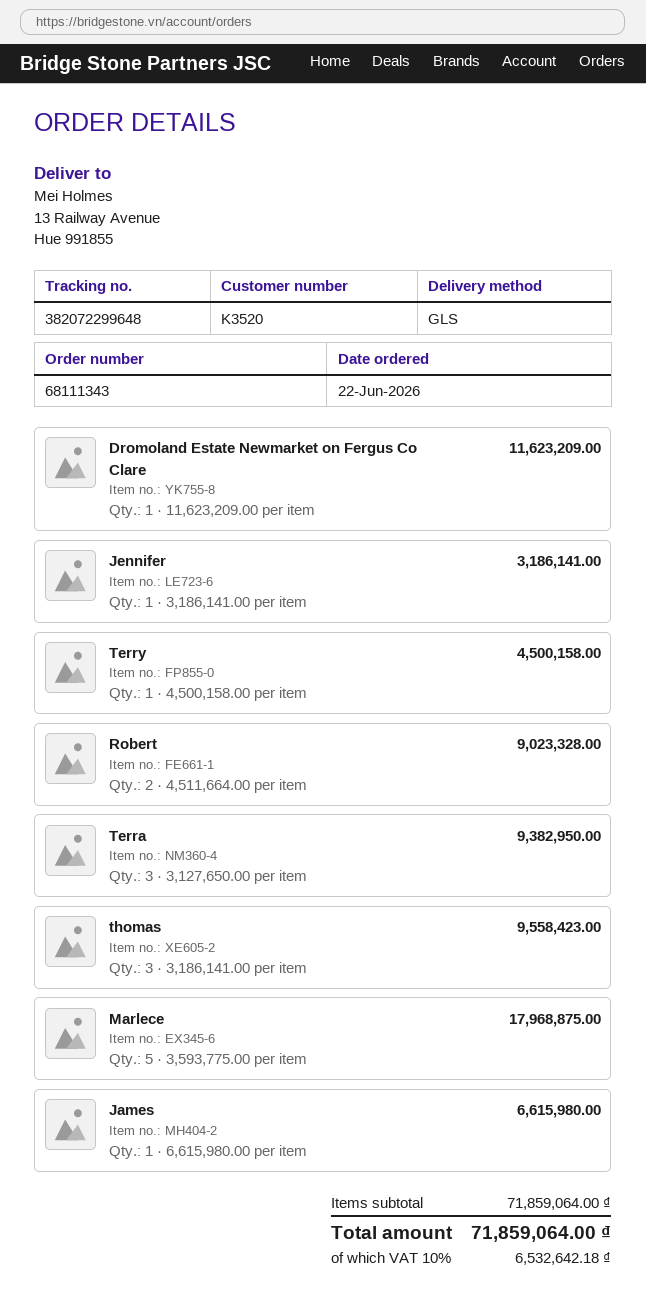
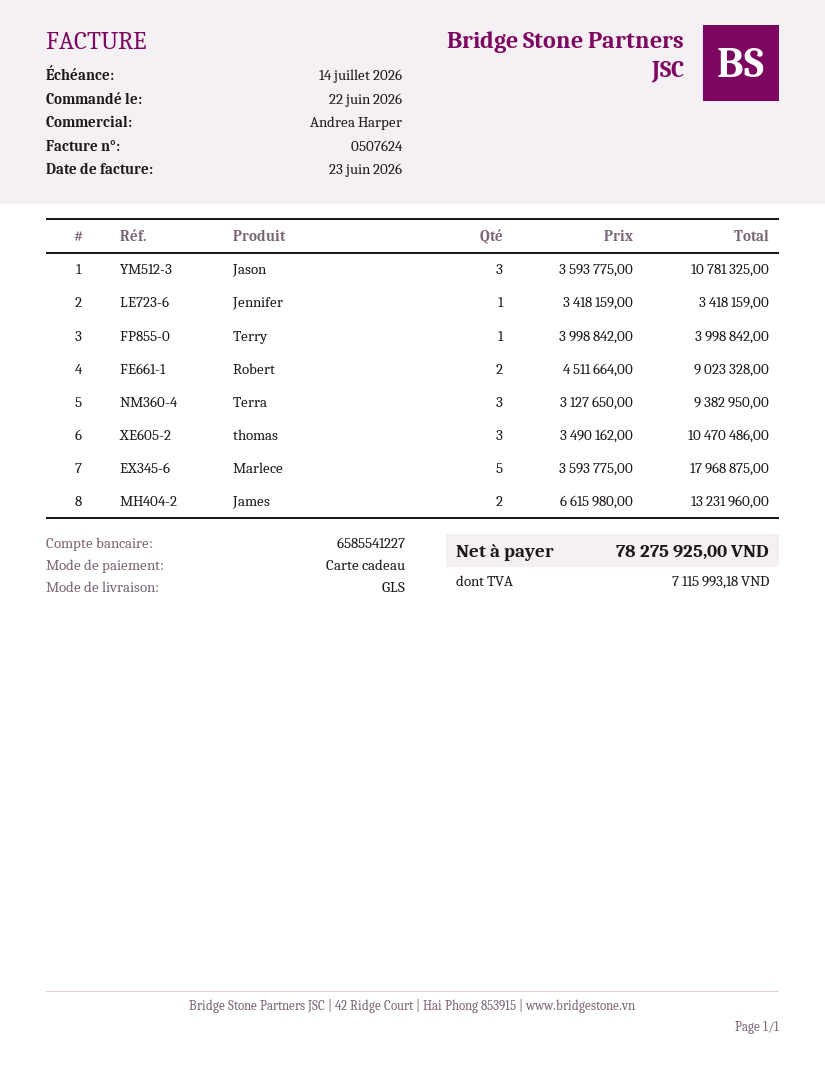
Dromoland Estate Newmarket on Fergus Co Clare: 1 x 11623209.00 = 11623209.00 -> none
Jennifer: 1 x 3186141.00 = 3186141.00 -> 1 x 3418159.00 = 3418159.00
Terry: 1 x 4500158.00 = 4500158.00 -> 1 x 3998842.00 = 3998842.00
thomas: 3 x 3186141.00 = 9558423.00 -> 3 x 3490162.00 = 10470486.00
James: 1 x 6615980.00 = 6615980.00 -> 2 x 6615980.00 = 13231960.00
Jason: none -> 3 x 3593775.00 = 10781325.00
tax: 6532642.18 -> 7115993.18
total: 71859064.00 -> 78275925.00

